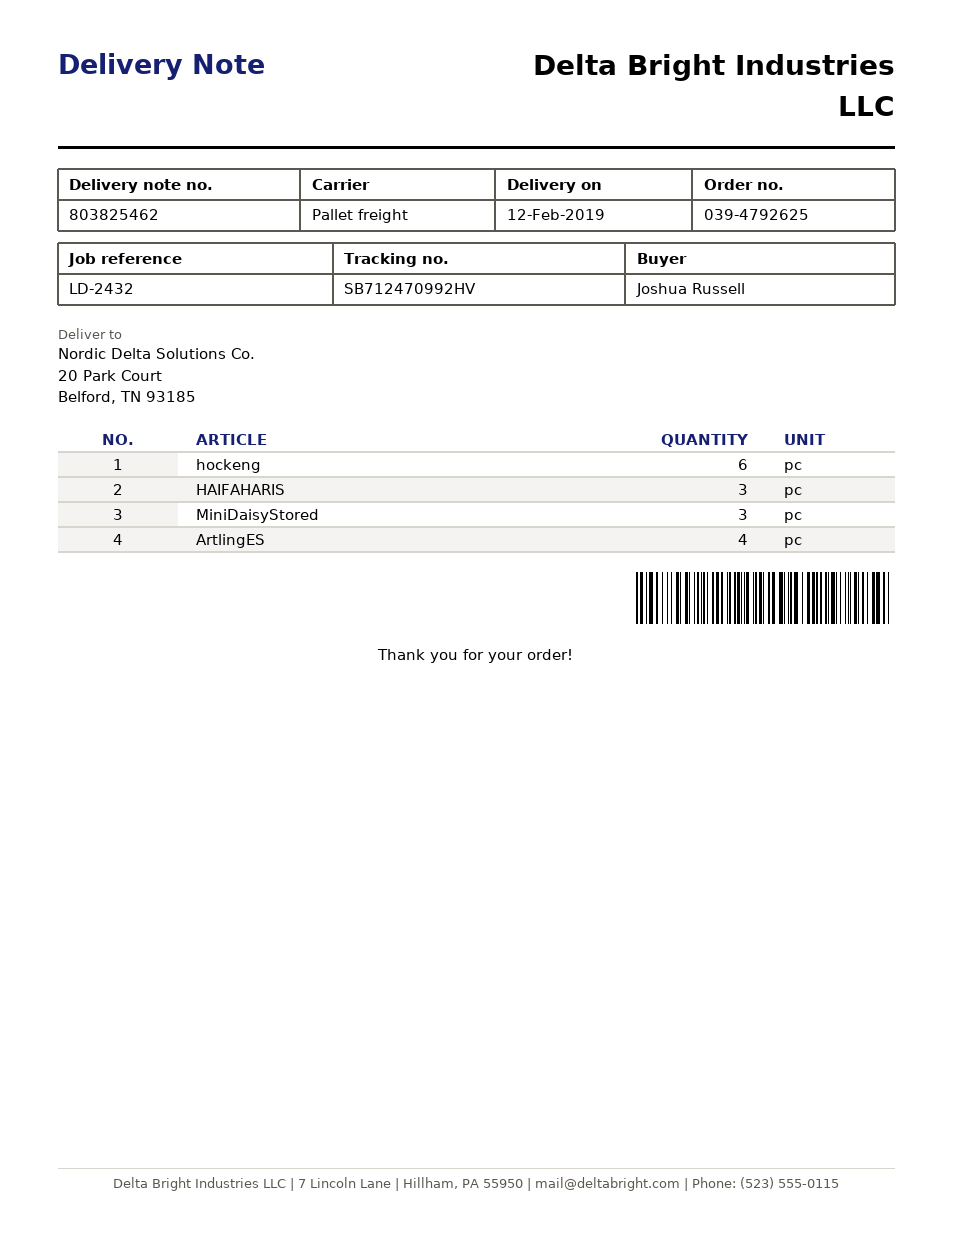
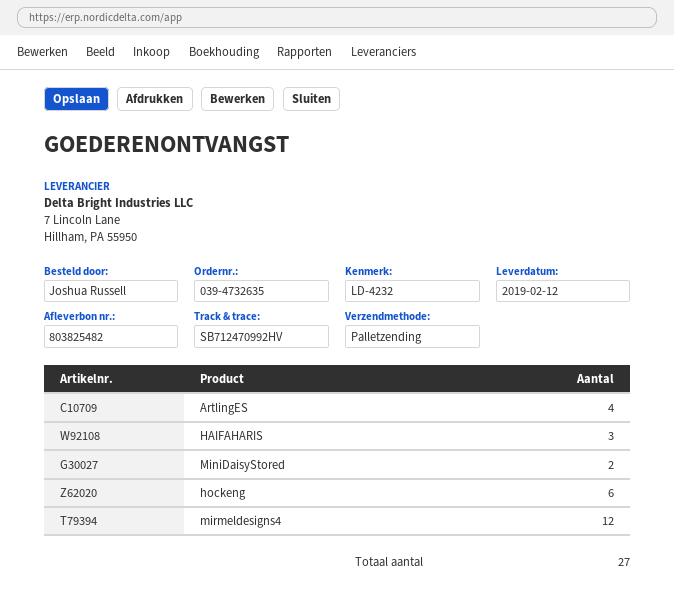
order number: 039-4792625 -> 039-4732635
delivery note number: 803825462 -> 803825482
reference: LD-2432 -> LD-4232
MiniDaisyStored: 3 -> 2
mirmeldesigns4: none -> 12

